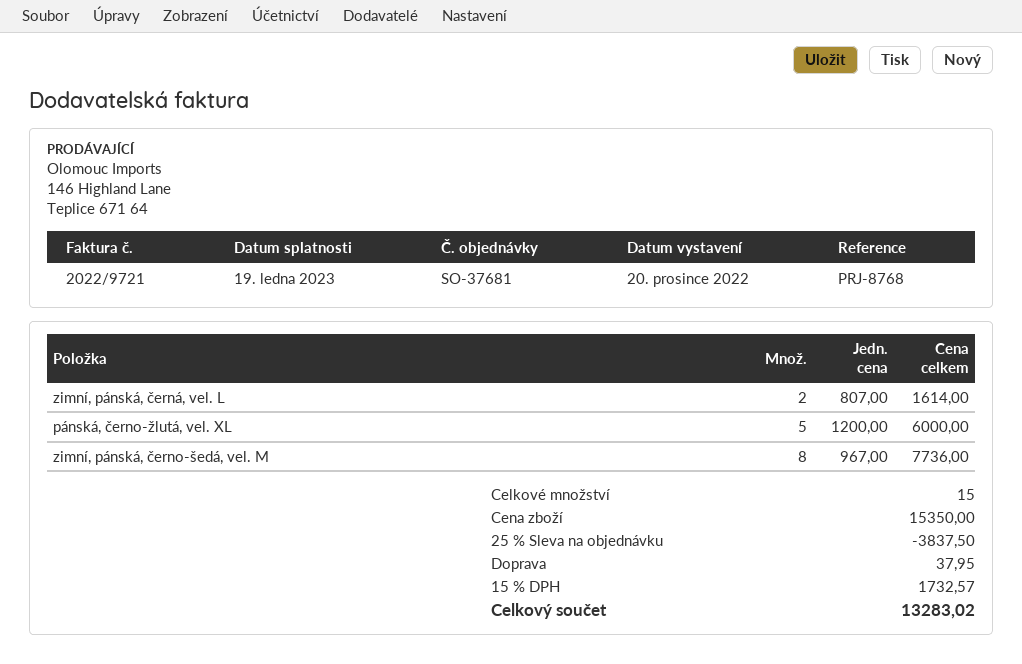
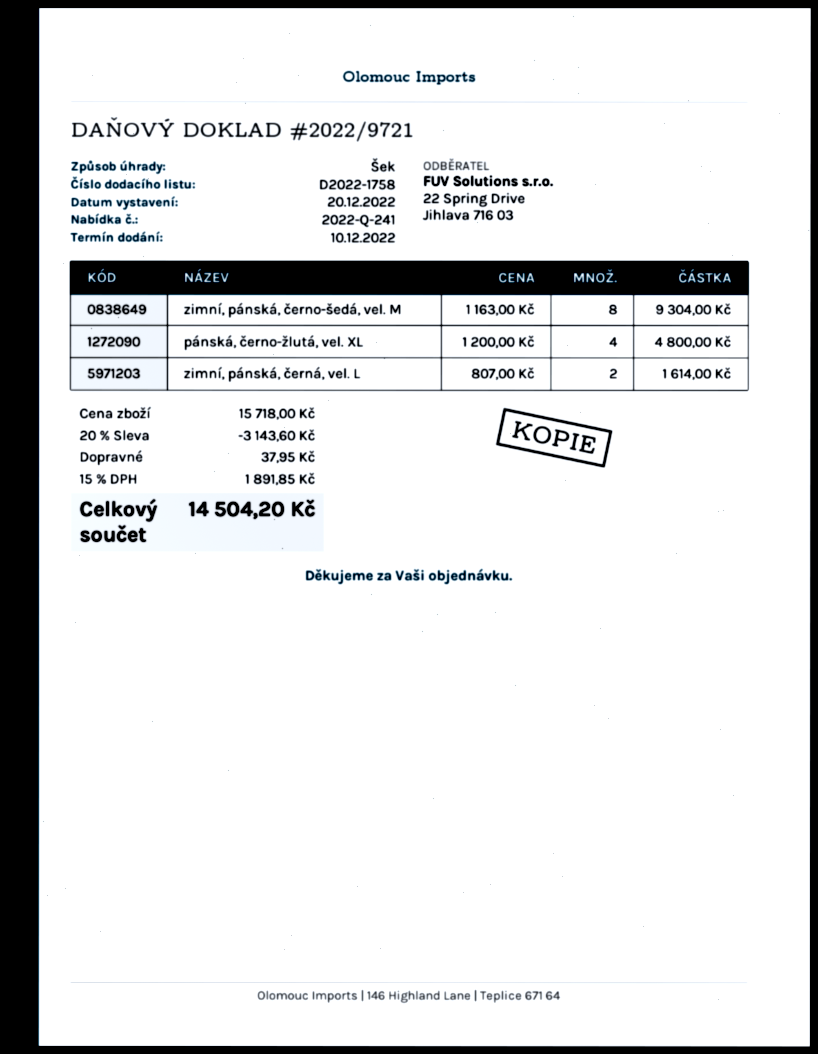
pánská, černo-žlutá, vel. XL: 5 x 1200.00 = 6000.00 -> 4 x 1200.00 = 4800.00
zimní, pánská, černo-šedá, vel. M: 8 x 967.00 = 7736.00 -> 8 x 1163.00 = 9304.00
subtotal: 15350.00 -> 15718.00
discount: 25% = 3837.50 -> 20% = 3143.60
tax: 15% = 1732.57 -> 15% = 1891.85
total: 13283.02 -> 14504.20

